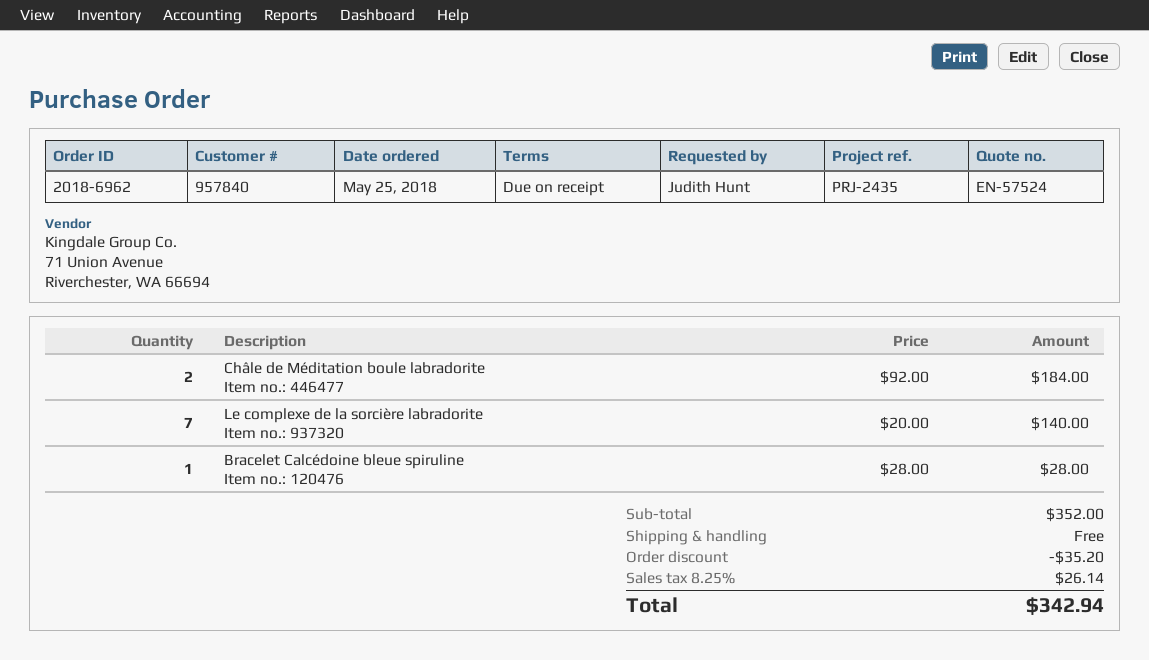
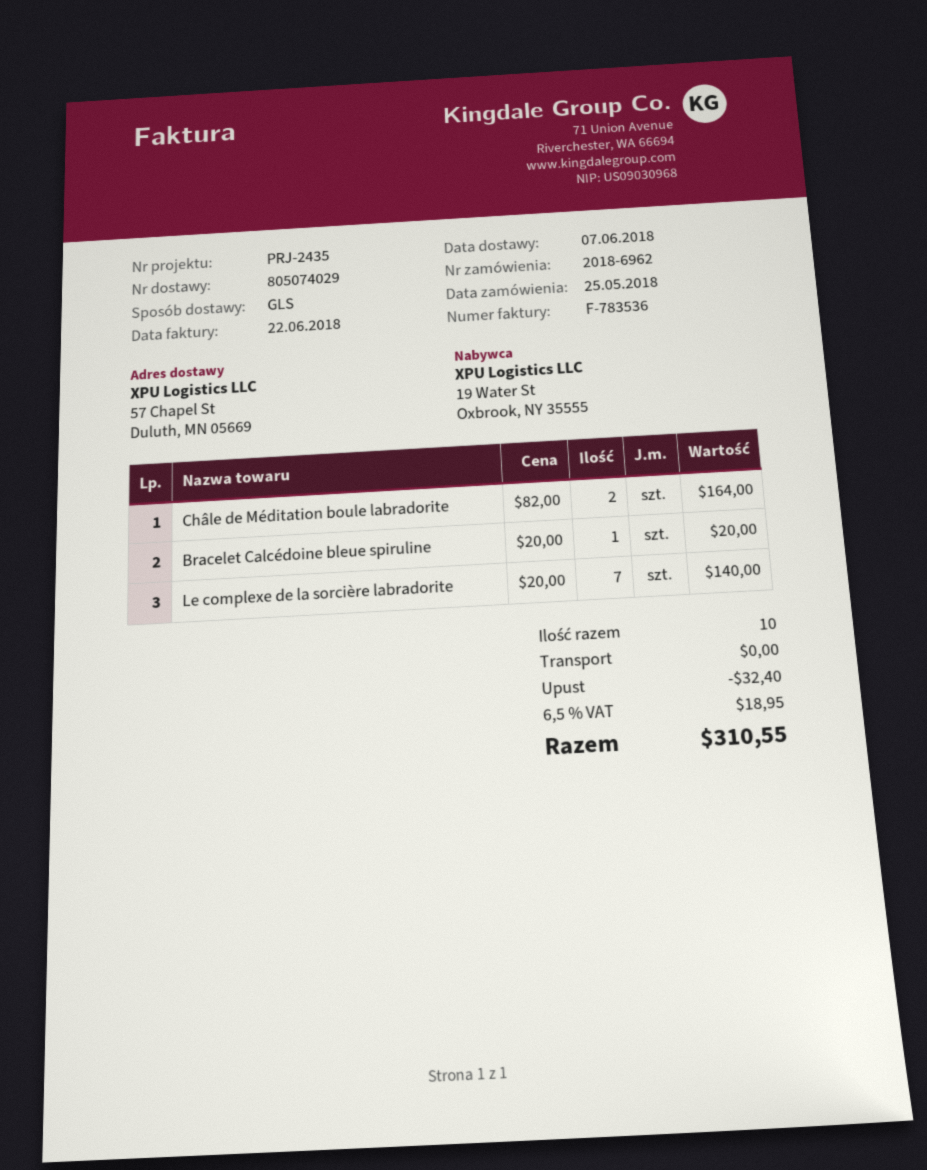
Châle de Méditation boule labradorite: 2 x 92.00 = 184.00 -> 2 x 82.00 = 164.00
Bracelet Calcédoine bleue spiruline: 1 x 28.00 = 28.00 -> 1 x 20.00 = 20.00
discount: 35.20 -> 32.40
tax: 8.25% = 26.14 -> 6.5% = 18.95
total: 342.94 -> 310.55

